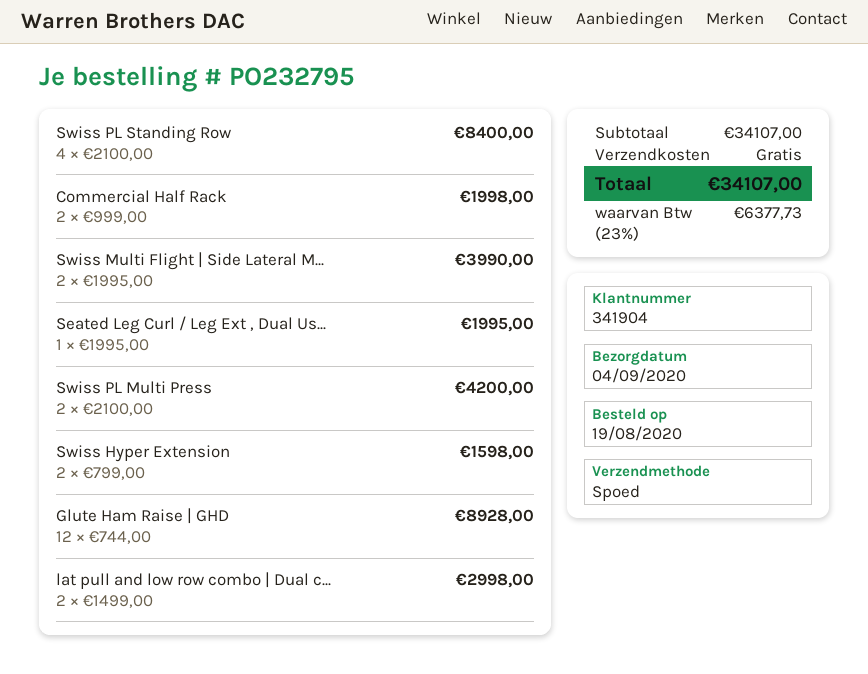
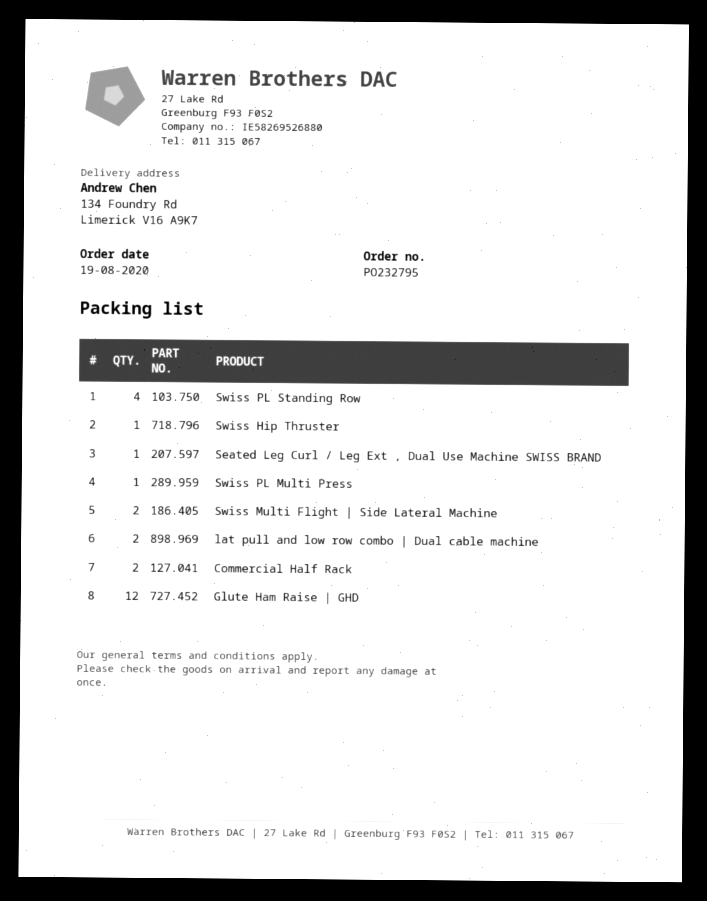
Swiss PL Multi Press: 2 -> 1
Swiss Hyper Extension: 2 -> none
Swiss Hip Thruster: none -> 1

